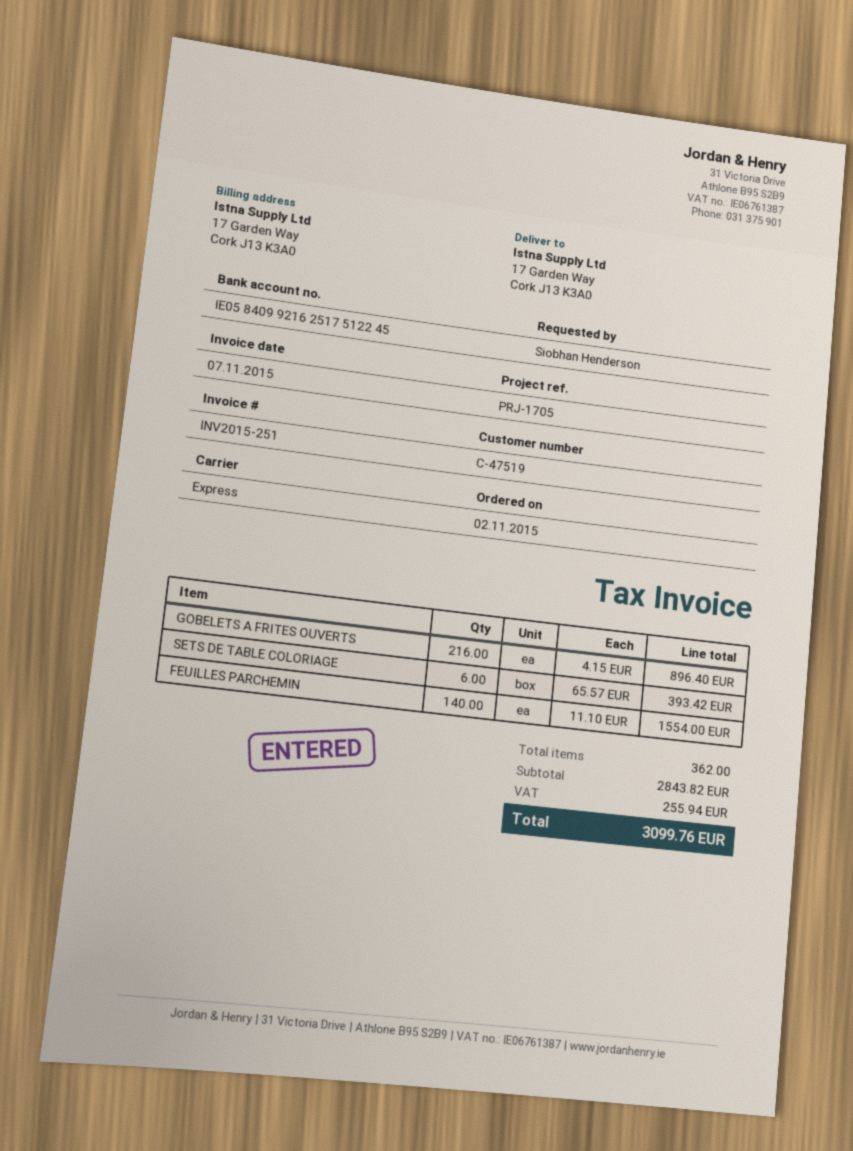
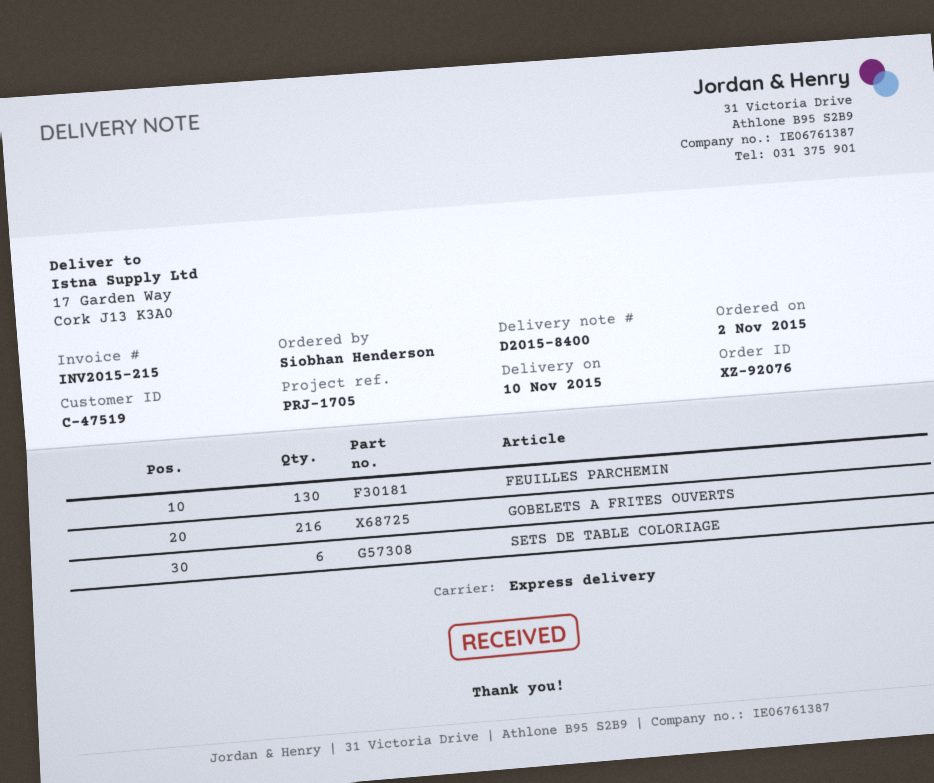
invoice number: INV2015-251 -> INV2015-215
FEUILLES PARCHEMIN: 140 -> 130

